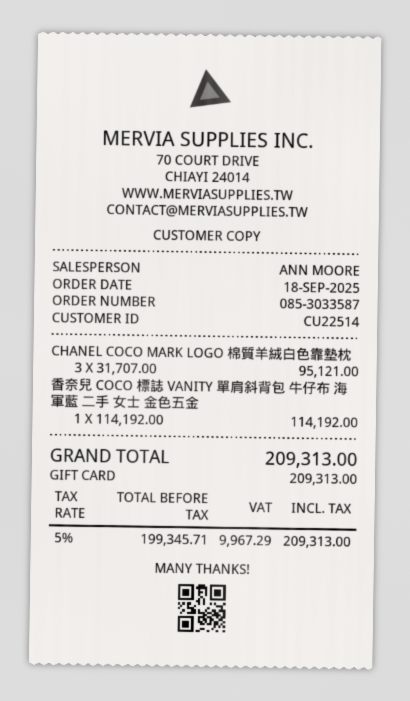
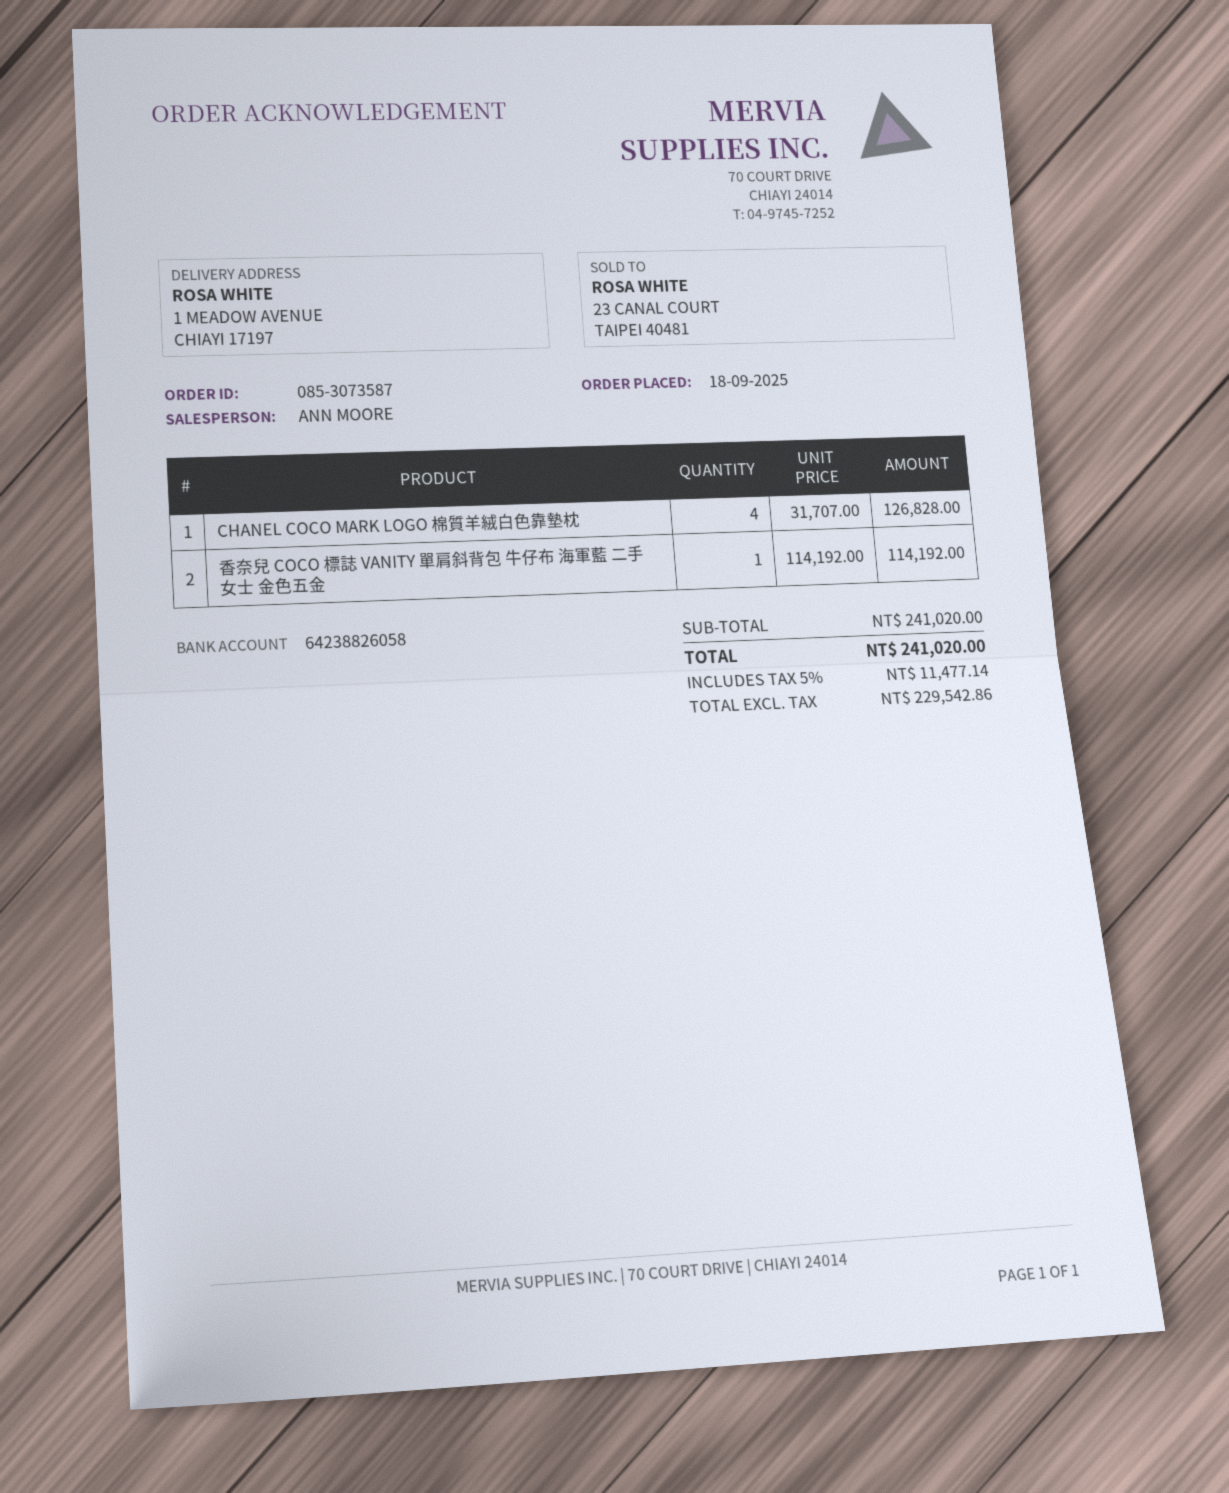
order number: 085-3033587 -> 085-3073587
CHANEL COCO MARK LOGO 棉質羊絨白色靠墊枕: 3 x 31707.00 = 95121.00 -> 4 x 31707.00 = 126828.00
net: 199345.71 -> 229542.86
tax: 5% = 9967.29 -> 5% = 11477.14
total: 209313.00 -> 241020.00

